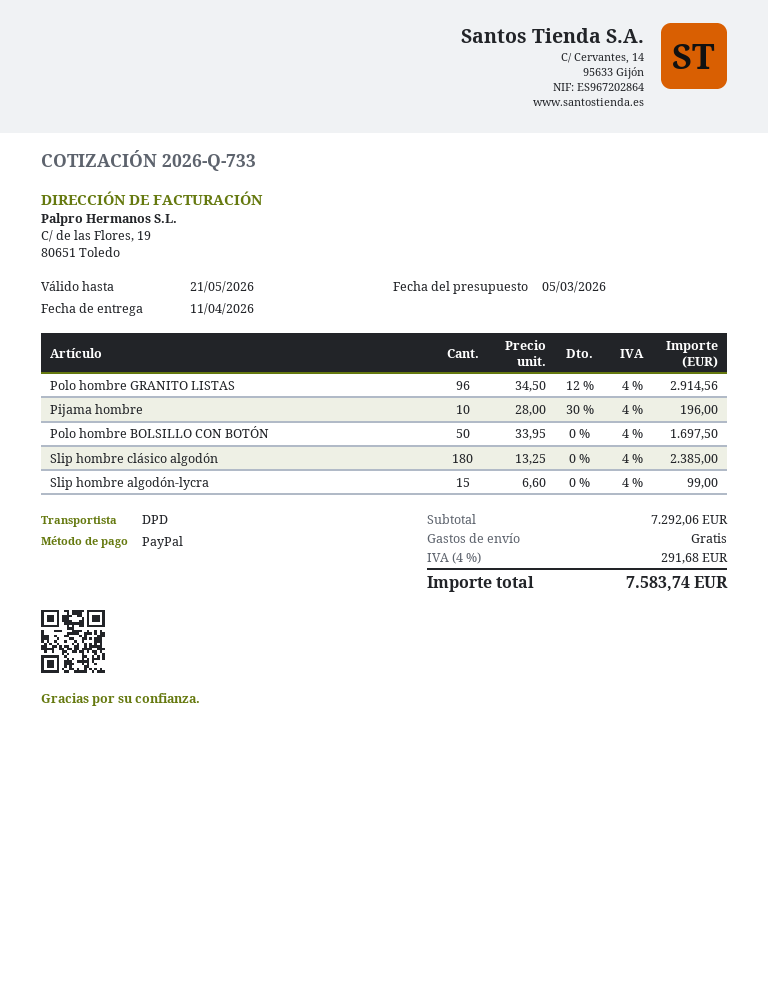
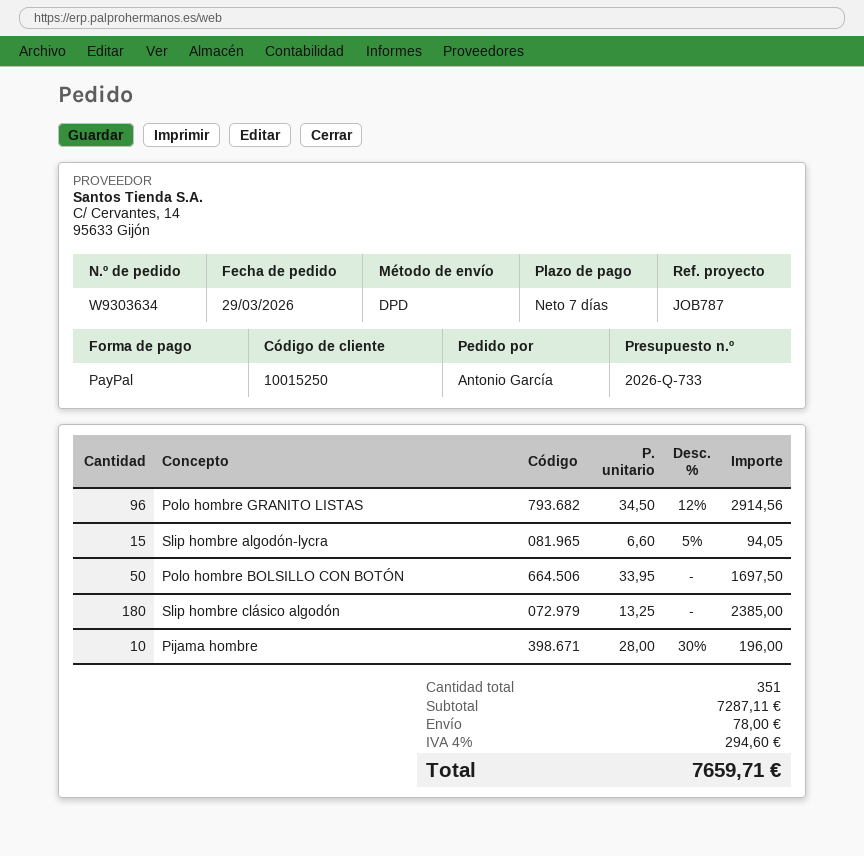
Slip hombre algodón-lycra: 15 x 6.60 = 99.00 -> 15 x 6.60 - 5% = 94.05
subtotal: 7292.06 -> 7287.11
shipping: 0.00 -> 78.00
tax: 4% = 291.68 -> 4% = 294.60
total: 7583.74 -> 7659.71

